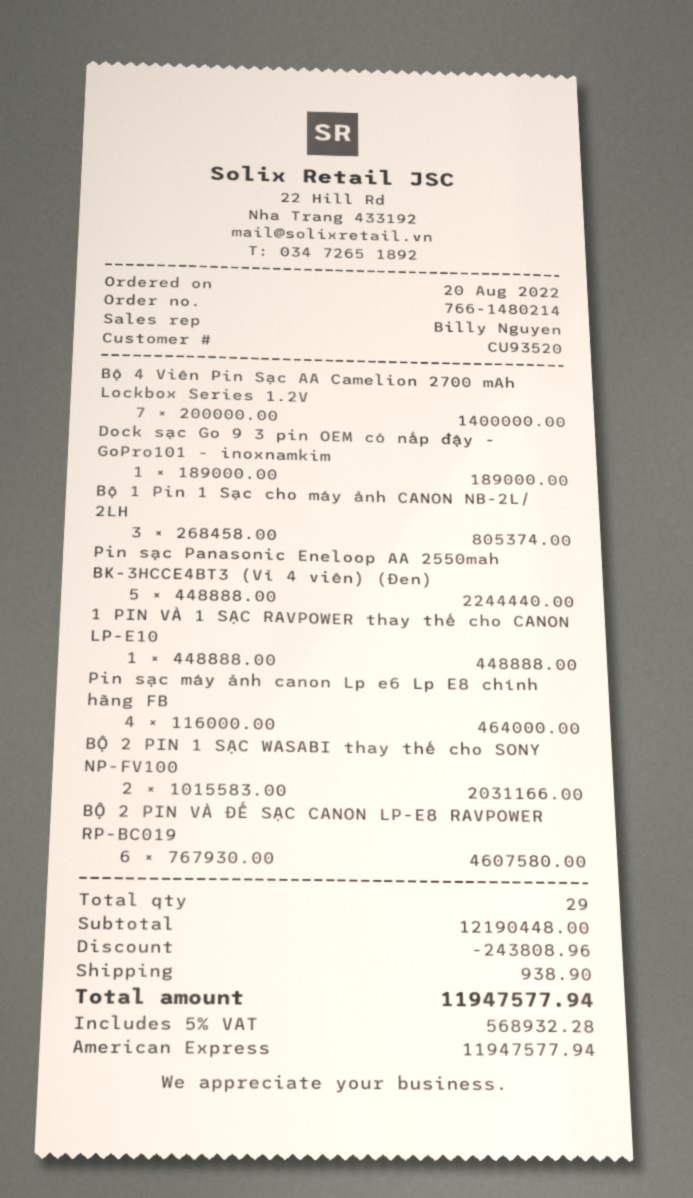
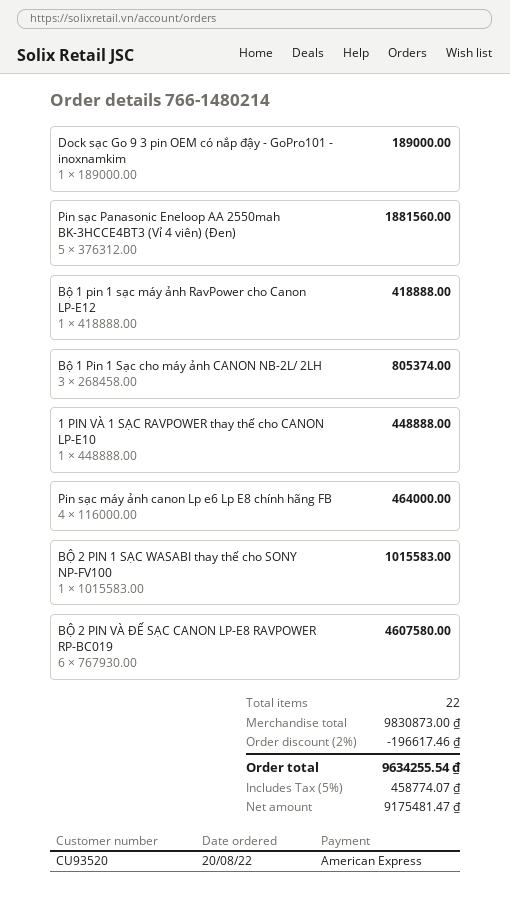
Bộ 4 Viên Pin Sạc AA Camelion 2700 mAh Lockbox Series 1.2V: 7 x 200000.00 = 1400000.00 -> none
Pin sạc Panasonic Eneloop AA 2550mah BK-3HCCE4BT3 (Vỉ 4 viên) (Đen): 5 x 448888.00 = 2244440.00 -> 5 x 376312.00 = 1881560.00
BỘ 2 PIN 1 SẠC WASABI thay thế cho SONY NP-FV100: 2 x 1015583.00 = 2031166.00 -> 1 x 1015583.00 = 1015583.00
Bộ 1 pin 1 sạc máy ảnh RavPower cho Canon LP-E12: none -> 1 x 418888.00 = 418888.00
total quantity: 29 -> 22
subtotal: 12190448.00 -> 9830873.00
discount: 243808.96 -> 196617.46
shipping: 938.90 -> none
tax: 5% = 568932.28 -> 5% = 458774.07
total: 11947577.94 -> 9634255.54

